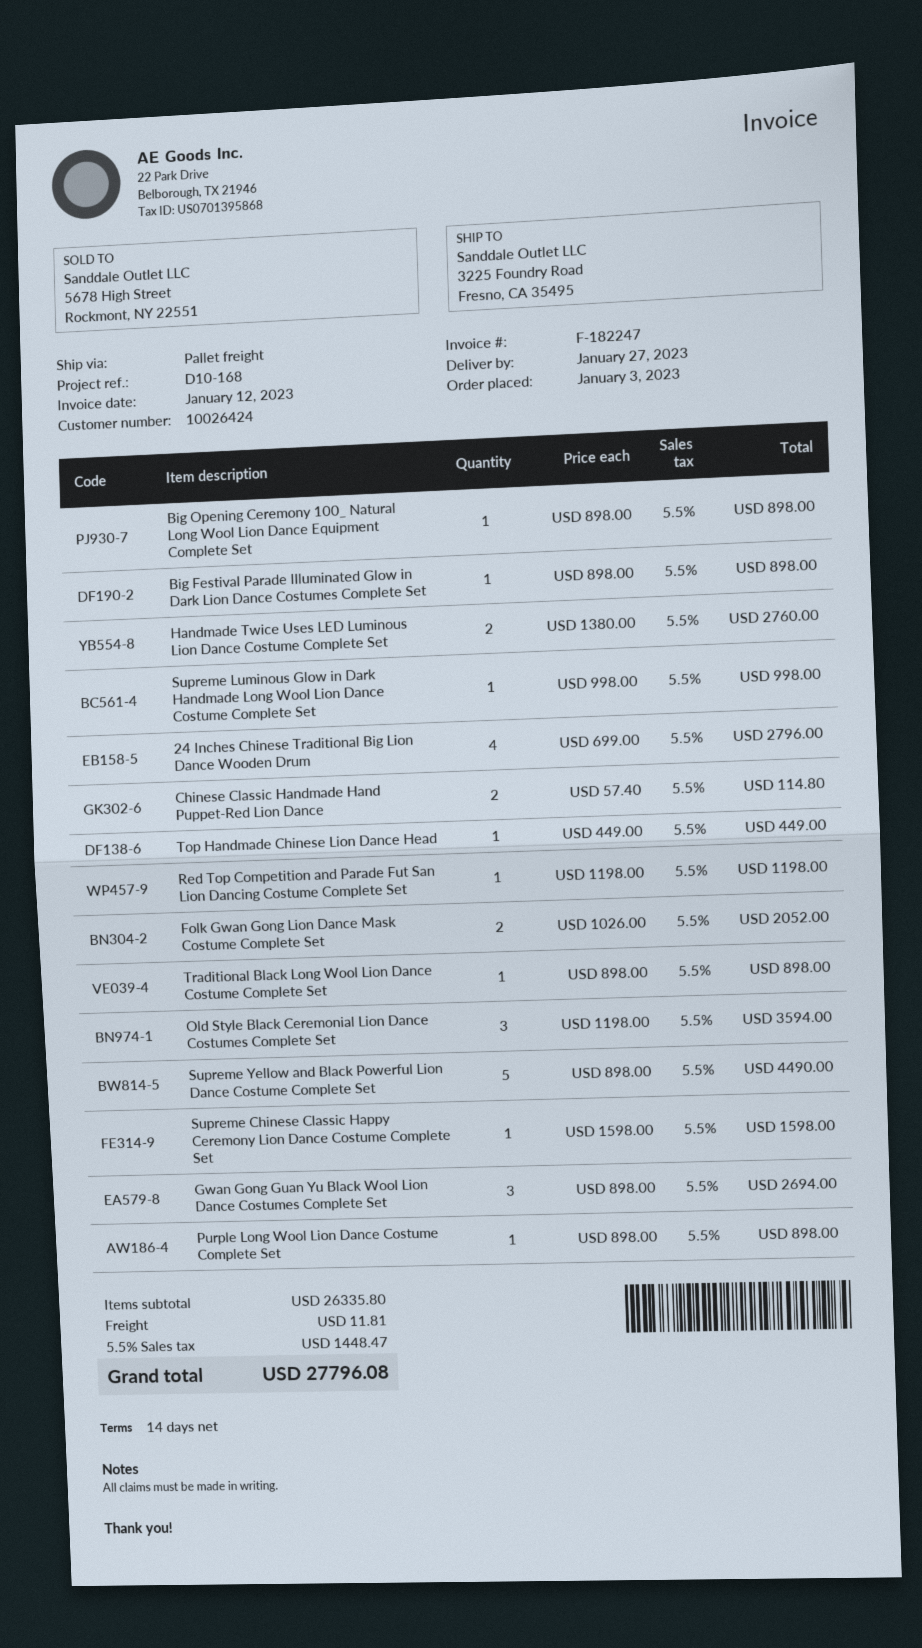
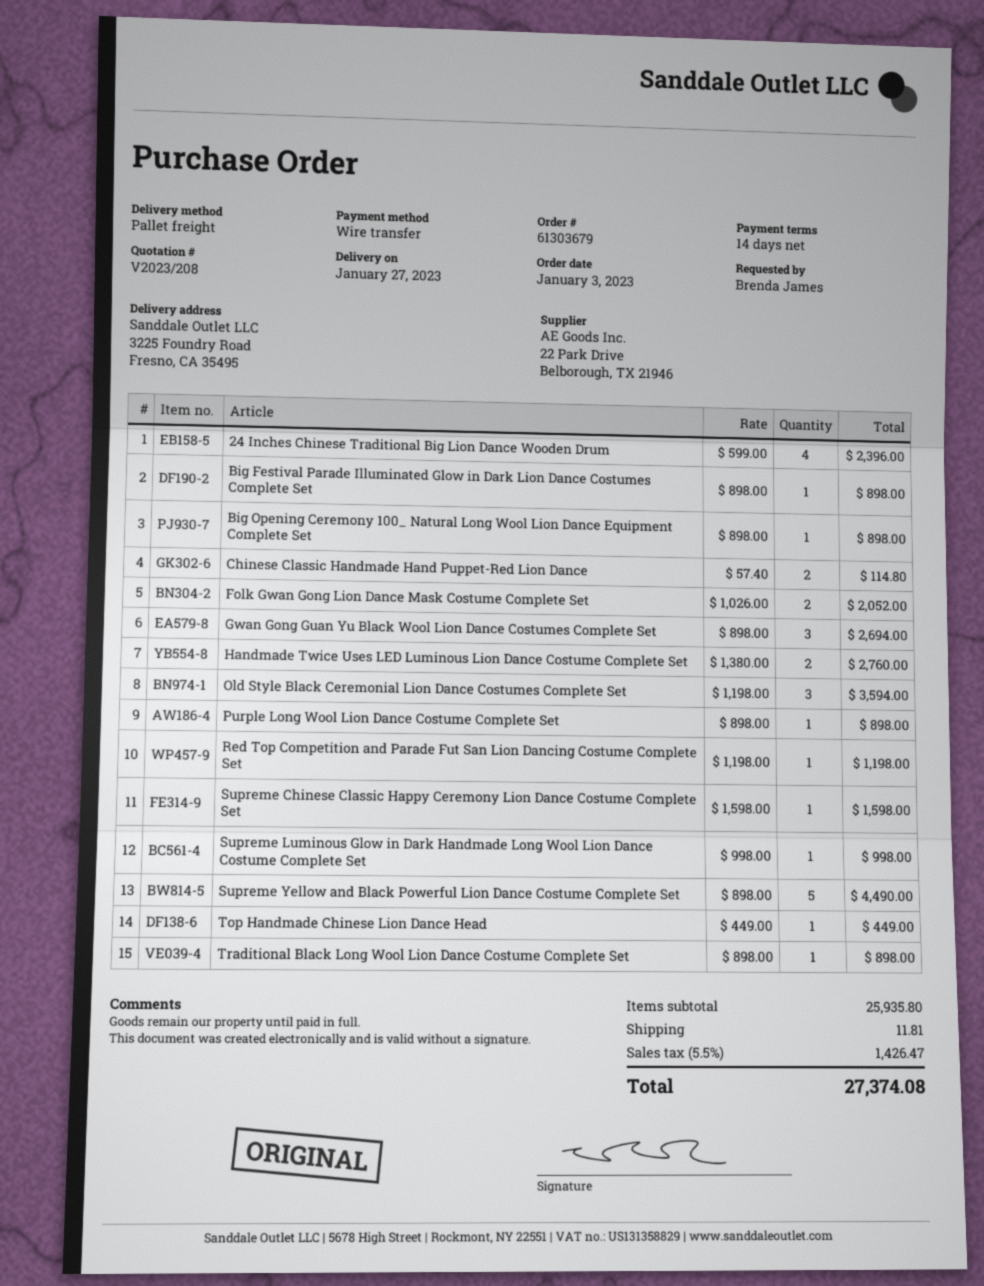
24 Inches Chinese Traditional Big Lion Dance Wooden Drum: 4 x 699.00 = 2796.00 -> 4 x 599.00 = 2396.00
subtotal: 26335.80 -> 25935.80
tax: 5.5% = 1448.47 -> 5.5% = 1426.47
total: 27796.08 -> 27374.08

